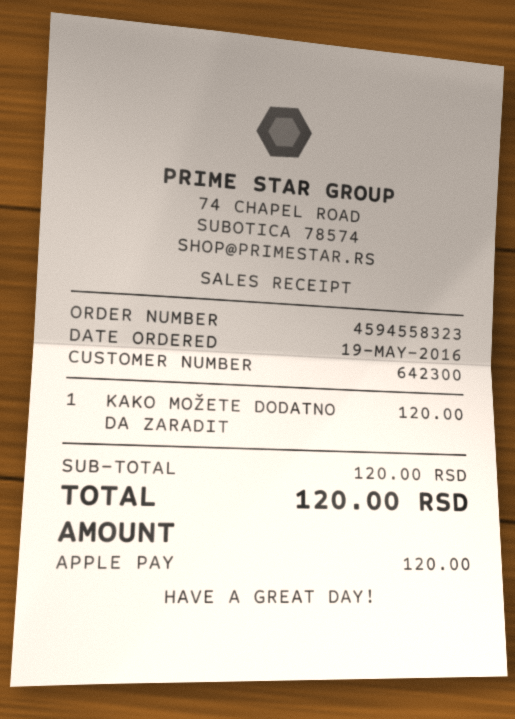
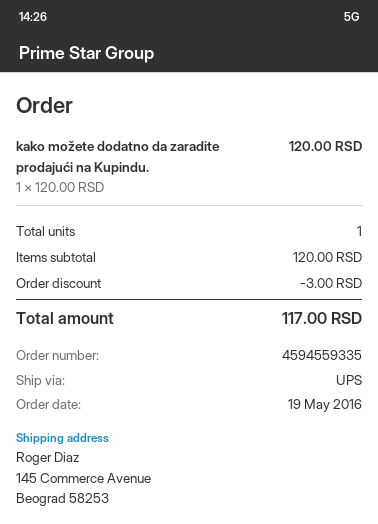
order number: 4594558323 -> 4594559335
discount: none -> 3.00
total: 120.00 -> 117.00

